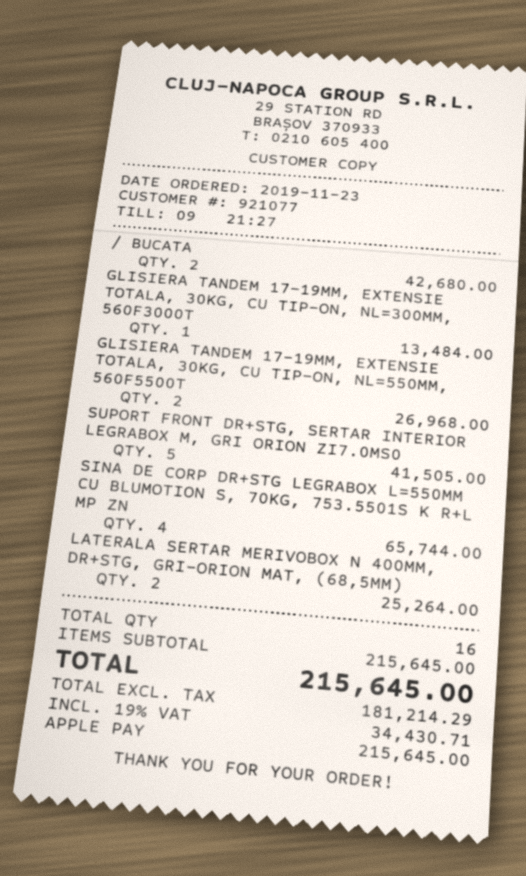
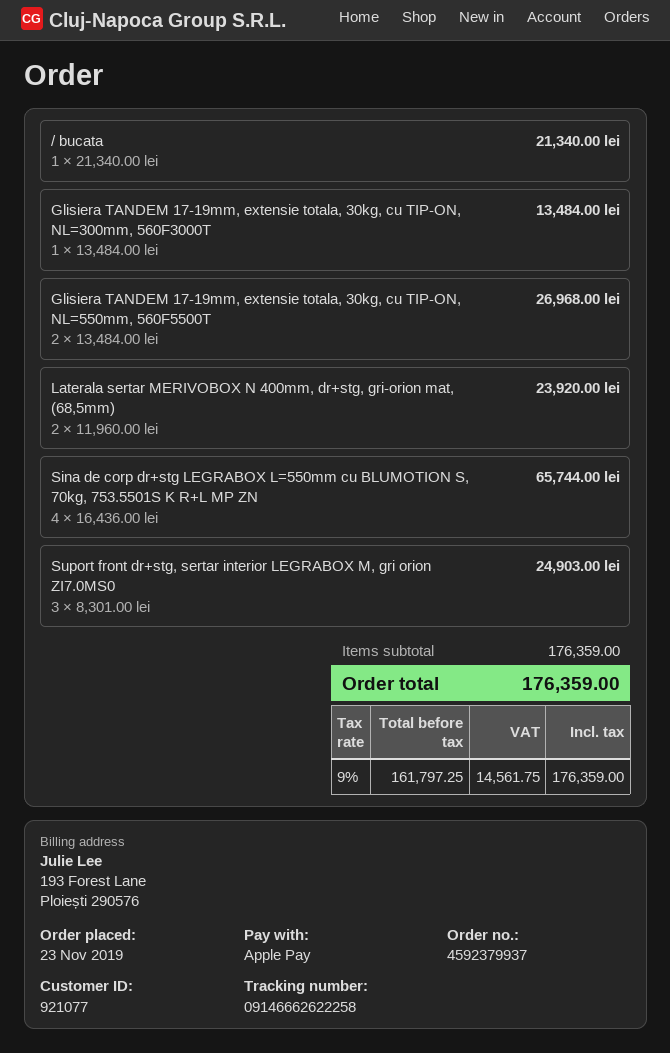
/ BUCATA: 2 for 42680.00 -> 1 for 21340.00
SUPORT FRONT DR+STG, SERTAR INTERIOR LEGRABOX M, GRI ORION ZI7.0MS0: 5 for 41505.00 -> 3 for 24903.00
LATERALA SERTAR MERIVOBOX N 400MM, DR+STG, GRI-ORION MAT, (68,5MM): 2 for 25264.00 -> 2 for 23920.00
subtotal: 215645.00 -> 176359.00
net: 181214.29 -> 161797.25
tax: 19% = 34430.71 -> 9% = 14561.75
total: 215645.00 -> 176359.00

